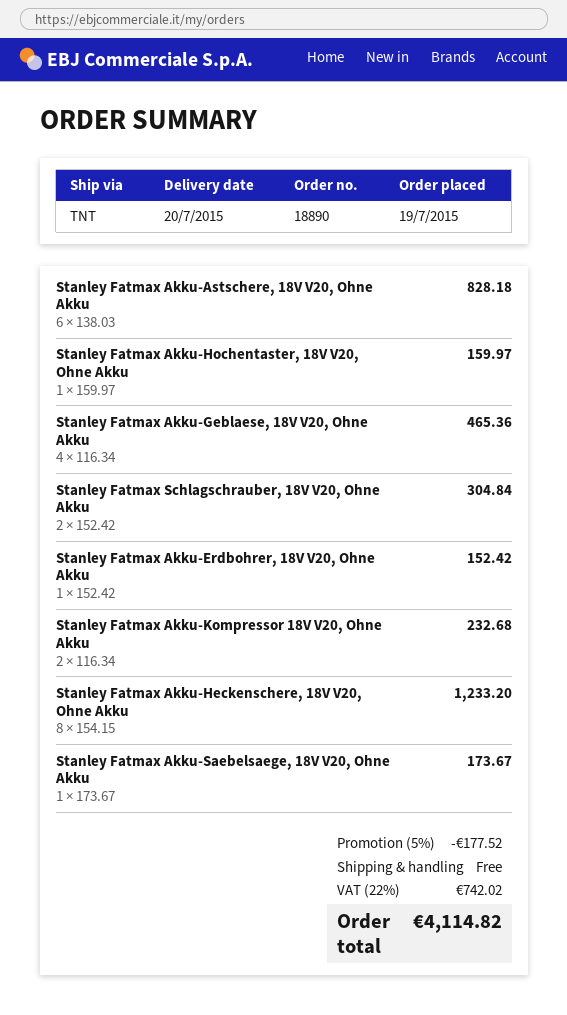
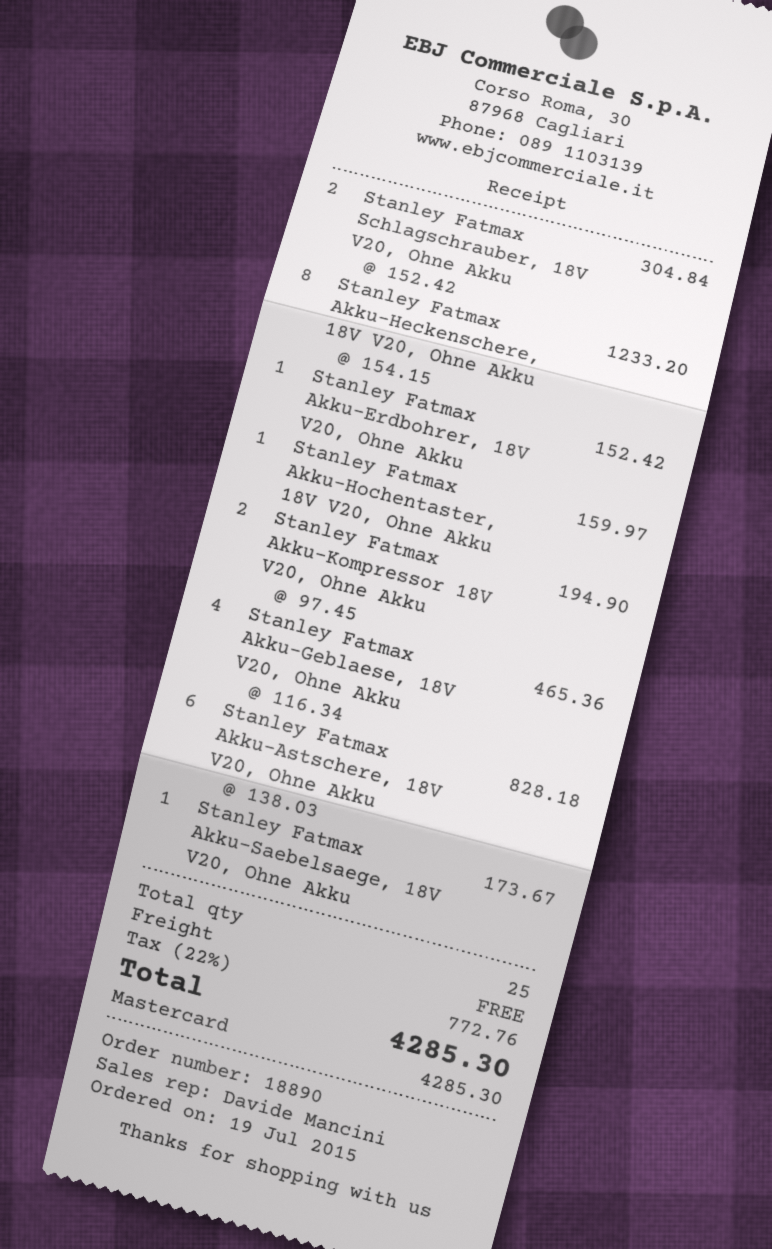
Stanley Fatmax Akku-Kompressor 18V V20, Ohne Akku: 2 x 116.34 = 232.68 -> 2 x 97.45 = 194.90
discount: 5% = 177.52 -> none
tax: 22% = 742.02 -> 22% = 772.76
total: 4114.82 -> 4285.30

